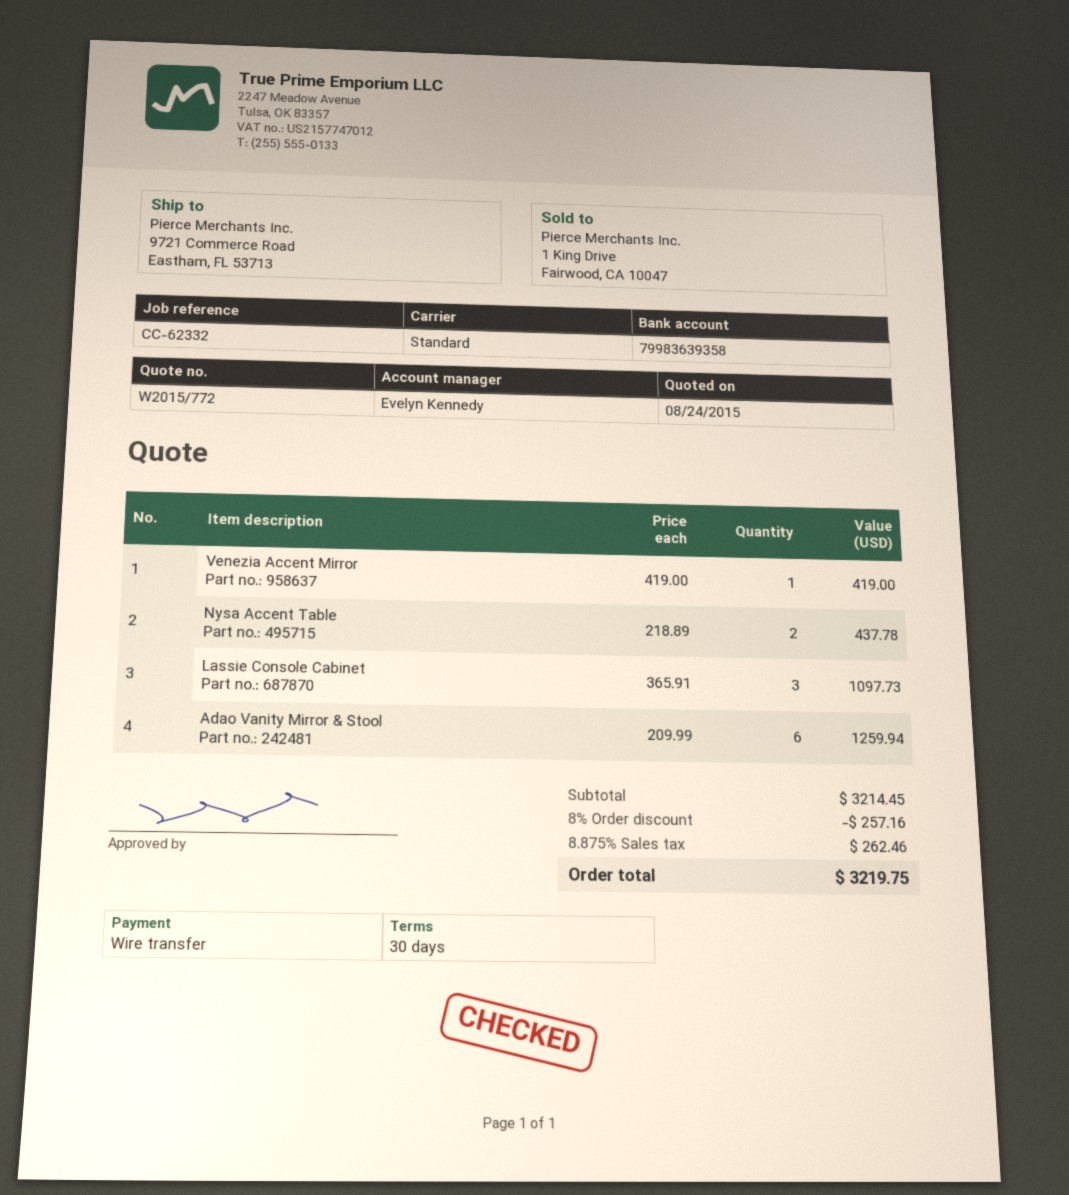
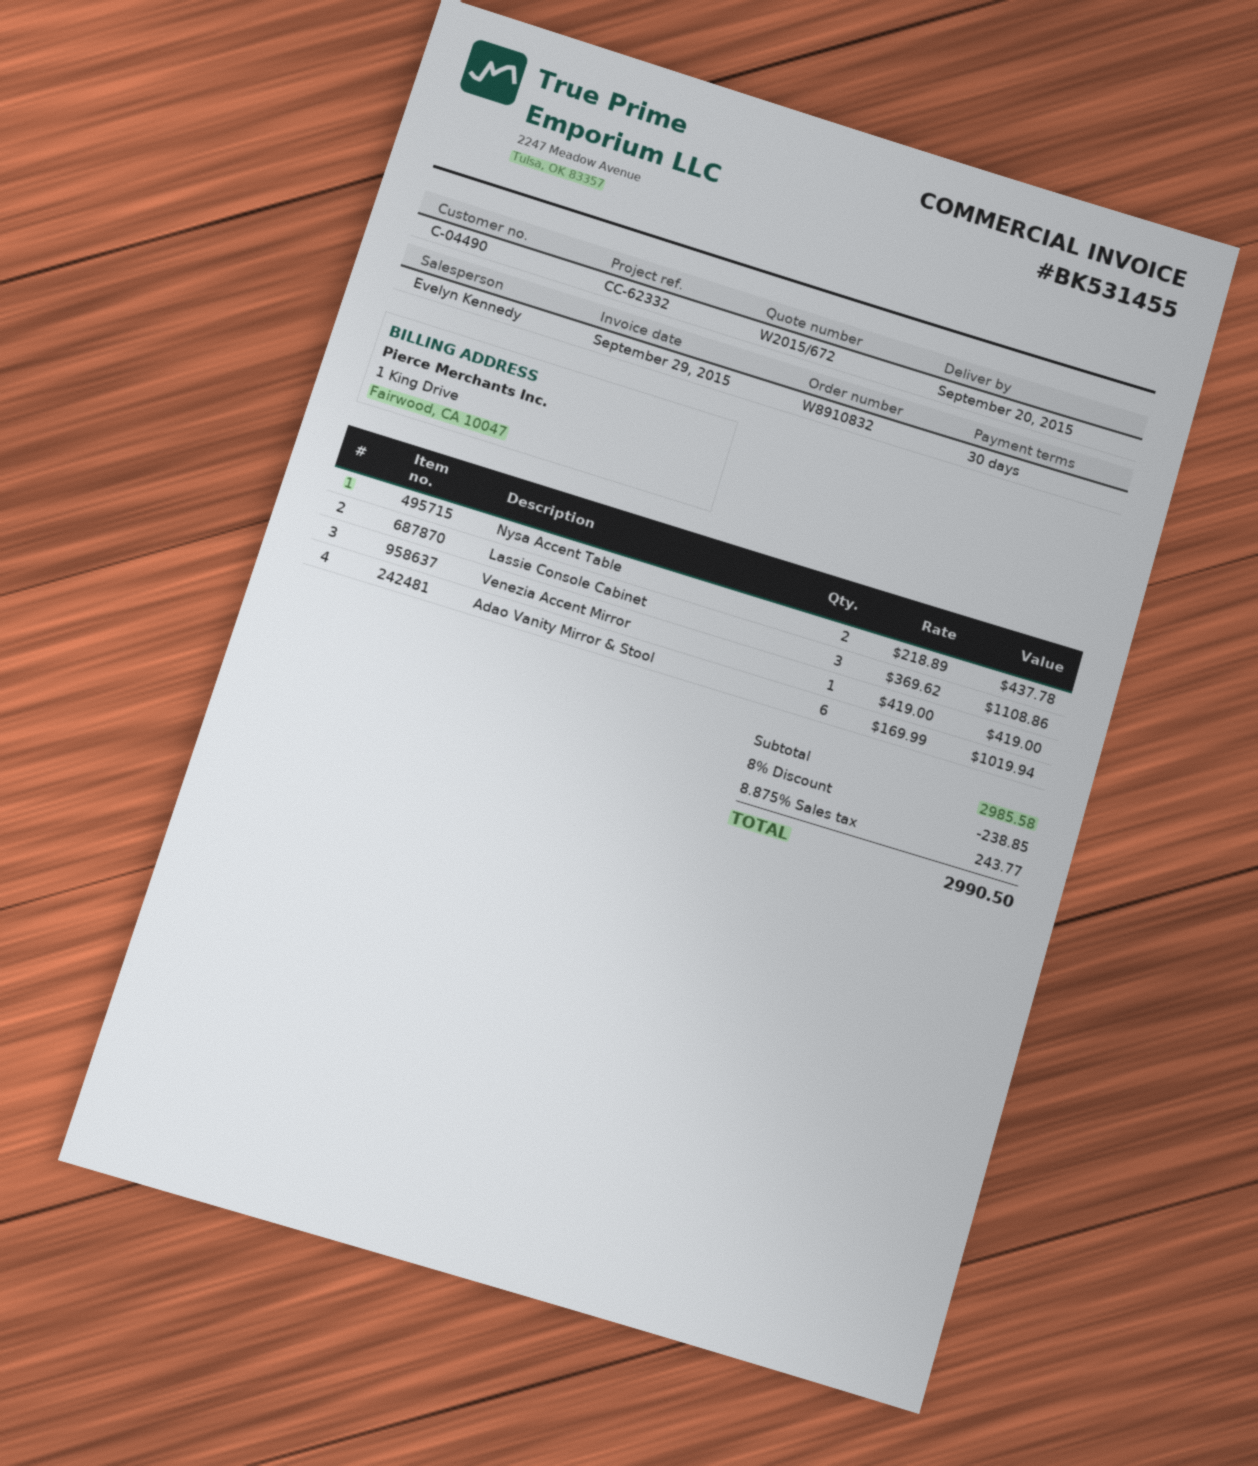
quote number: W2015/772 -> W2015/672
Lassie Console Cabinet: 3 x 365.91 = 1097.73 -> 3 x 369.62 = 1108.86
Adao Vanity Mirror & Stool: 6 x 209.99 = 1259.94 -> 6 x 169.99 = 1019.94
subtotal: 3214.45 -> 2985.58
discount: 8% = 257.16 -> 8% = 238.85
tax: 8.875% = 262.46 -> 8.875% = 243.77
total: 3219.75 -> 2990.50

